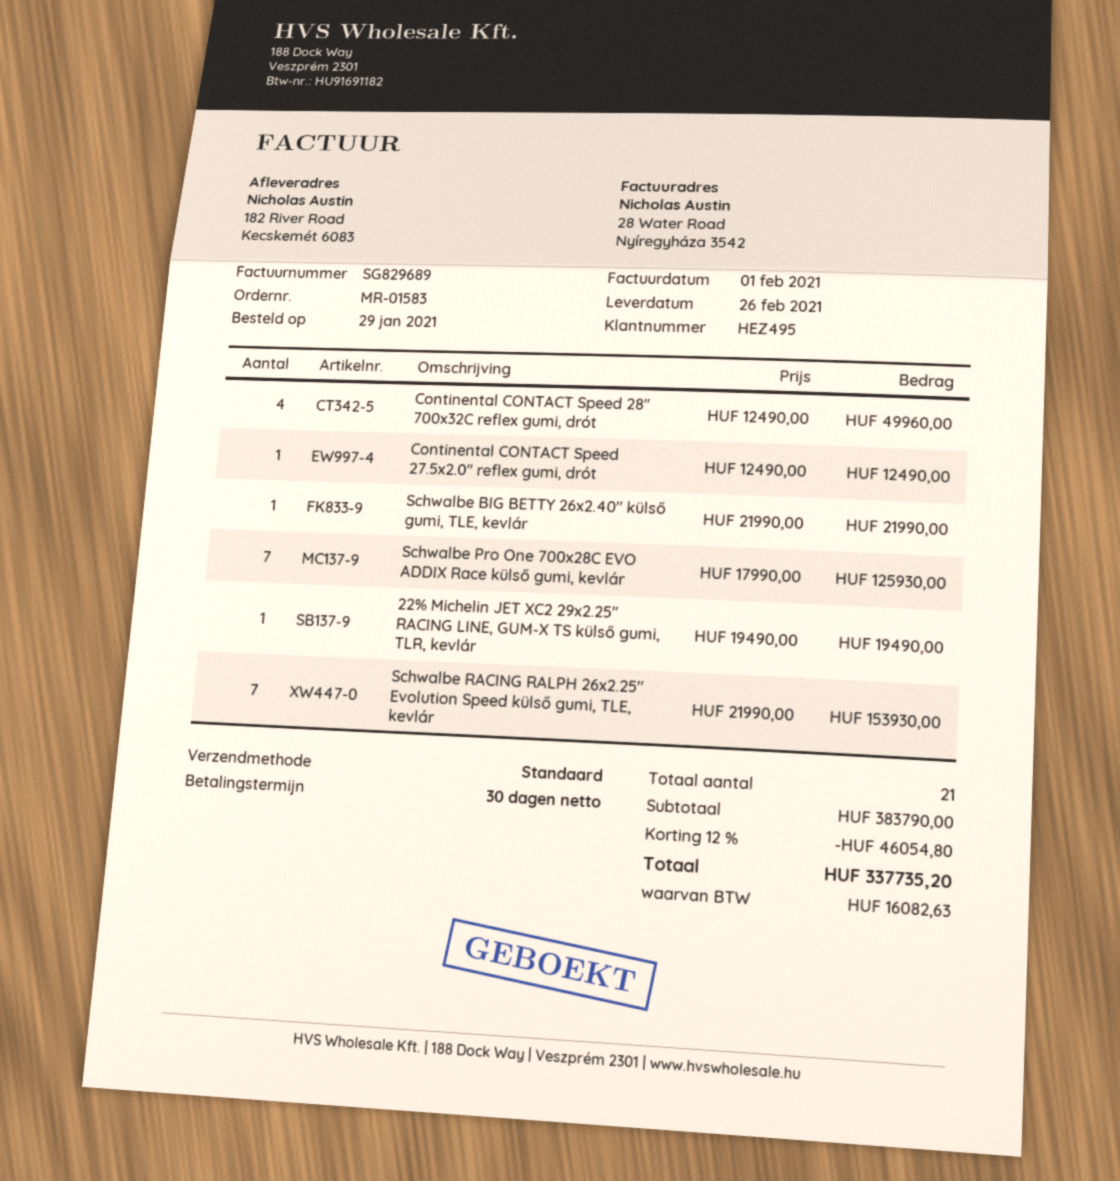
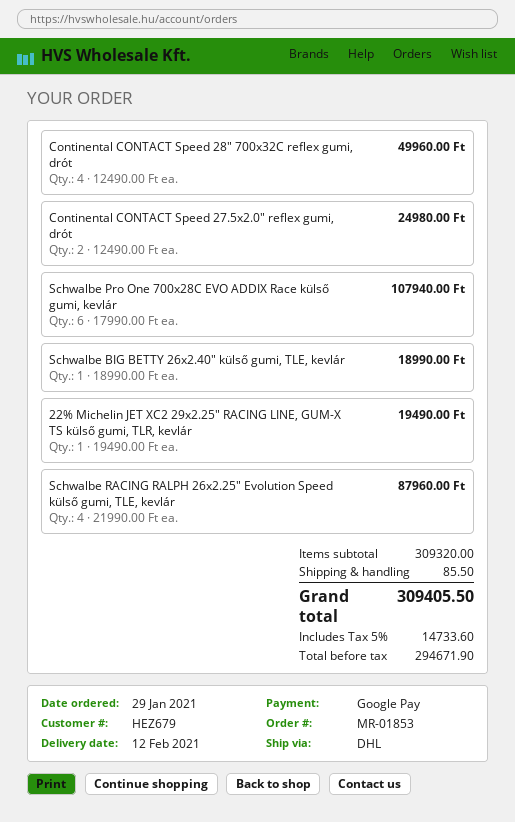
order number: MR-01583 -> MR-01853
delivery date: 2021-02-26 -> 2021-02-12
customer number: HEZ495 -> HEZ679
shipping method: standard -> DHL
Continental CONTACT Speed 27.5x2.0" reflex gumi, drót: 1 x 12490.00 = 12490.00 -> 2 x 12490.00 = 24980.00
Schwalbe BIG BETTY 26x2.40" külső gumi, TLE, kevlár: 1 x 21990.00 = 21990.00 -> 1 x 18990.00 = 18990.00
Schwalbe Pro One 700x28C EVO ADDIX Race külső gumi, kevlár: 7 x 17990.00 = 125930.00 -> 6 x 17990.00 = 107940.00
Schwalbe RACING RALPH 26x2.25" Evolution Speed külső gumi, TLE, kevlár: 7 x 21990.00 = 153930.00 -> 4 x 21990.00 = 87960.00
subtotal: 383790.00 -> 309320.00
discount: 12% = 46054.80 -> none
shipping: none -> 85.50
tax: 16082.63 -> 14733.60
total: 337735.20 -> 309405.50

